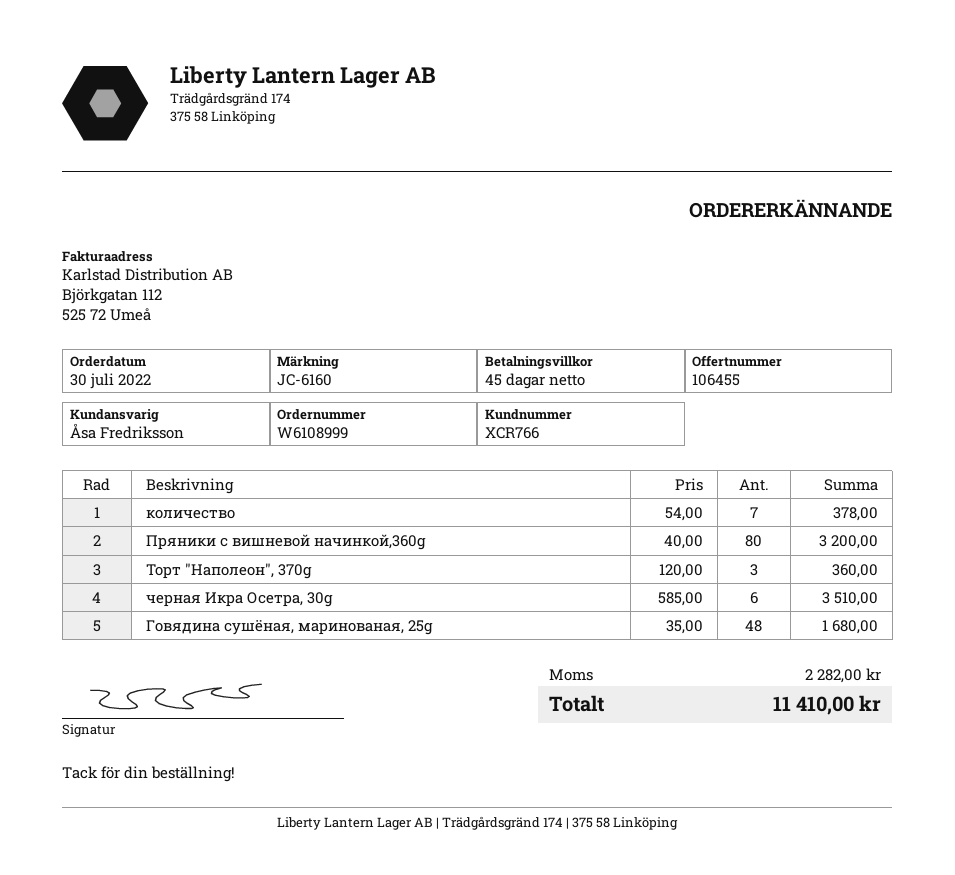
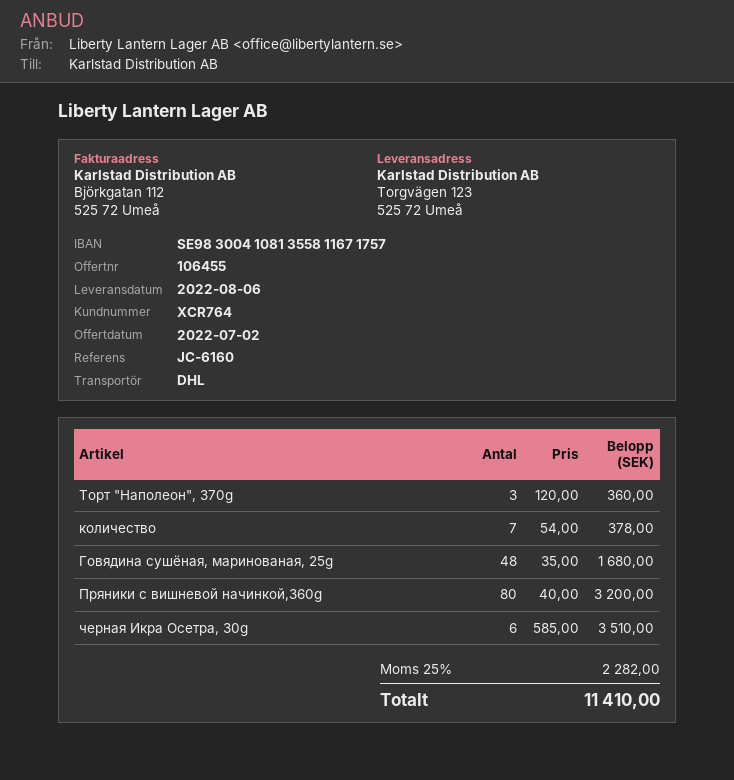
customer number: XCR766 -> XCR764

